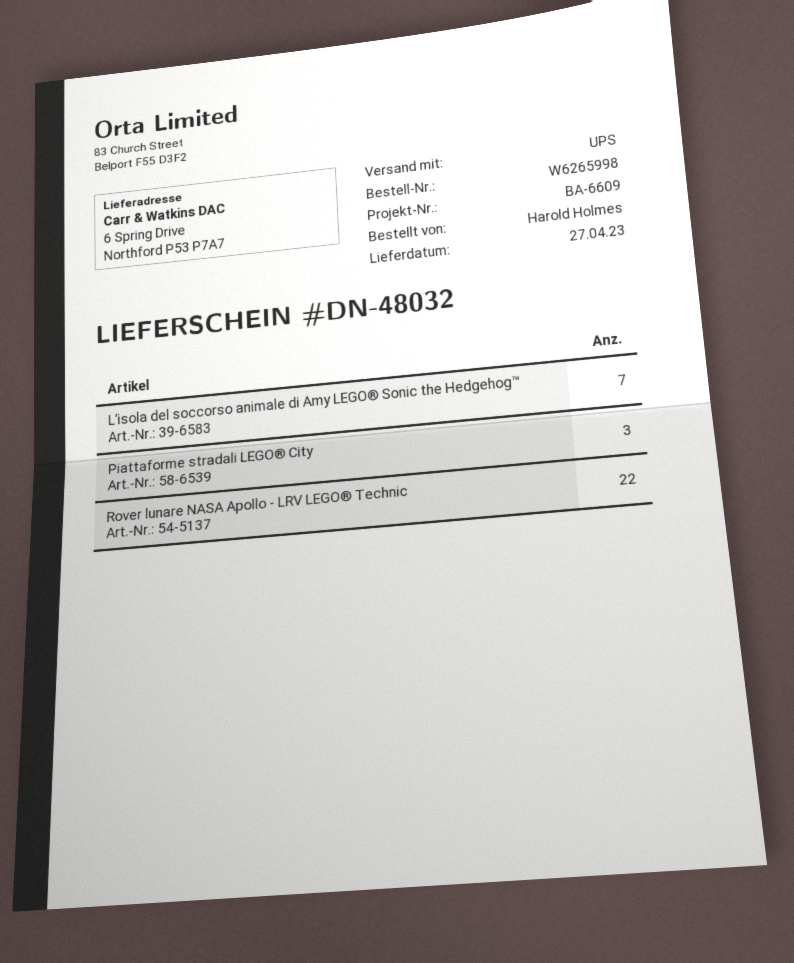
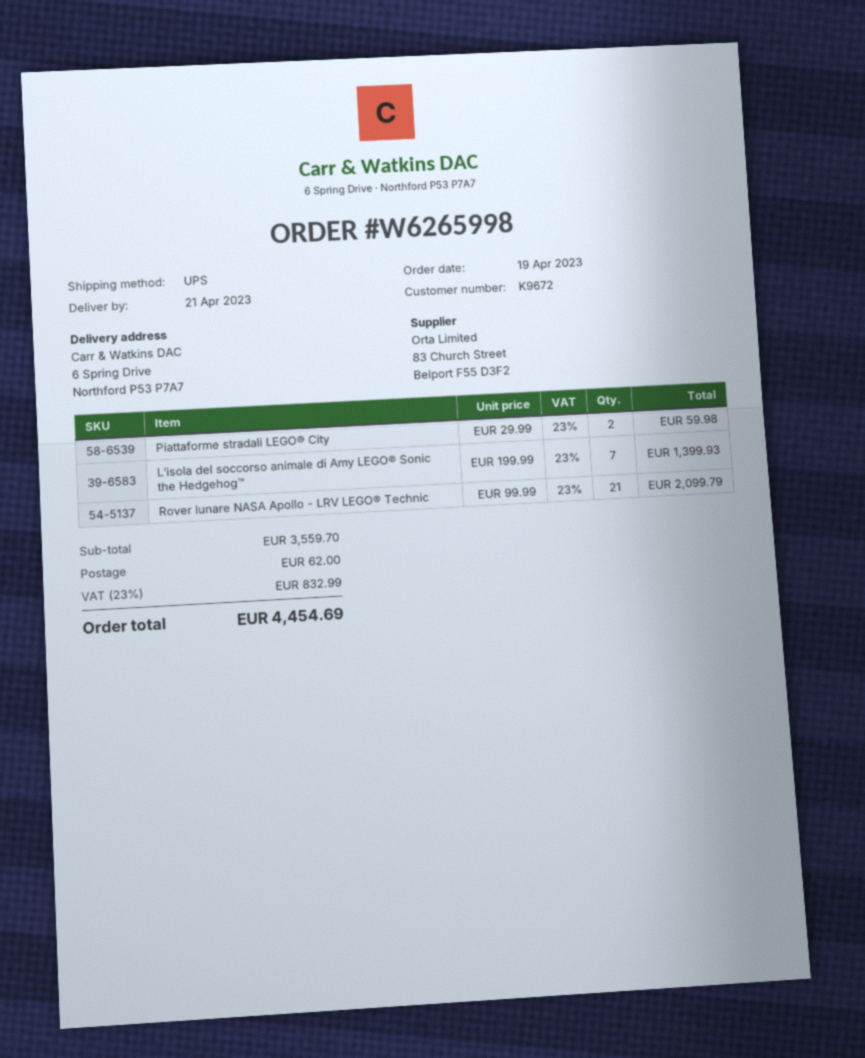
delivery date: 2023-04-27 -> 2023-04-21
Piattaforme stradali LEGO® City: 3 -> 2
Rover lunare NASA Apollo - LRV LEGO® Technic: 22 -> 21

